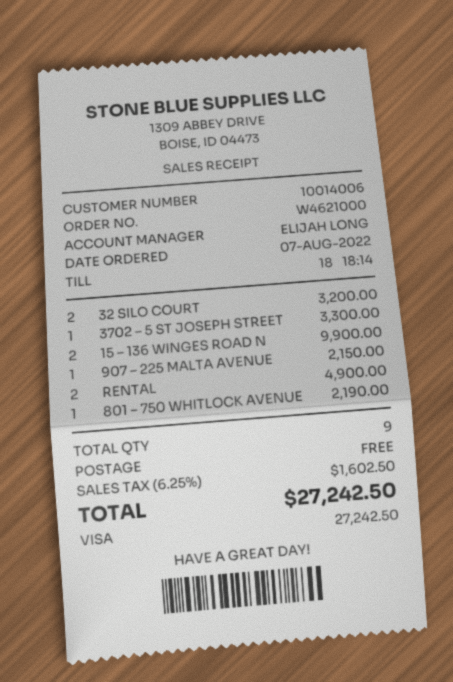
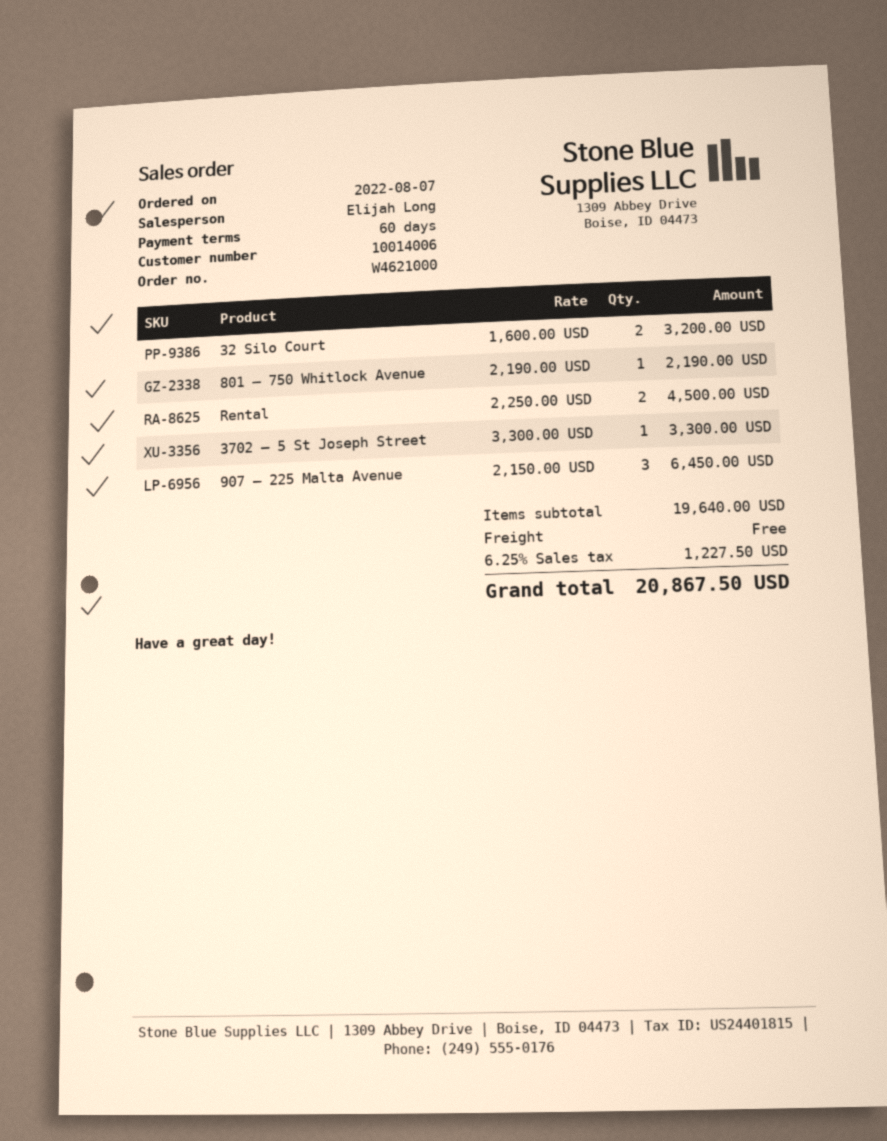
15 – 136 WINGES ROAD N: 2 for 9900.00 -> none
907 – 225 MALTA AVENUE: 1 for 2150.00 -> 3 for 6450.00
RENTAL: 2 for 4900.00 -> 2 for 4500.00
tax: 6.25% = 1602.50 -> 6.25% = 1227.50
total: 27242.50 -> 20867.50

